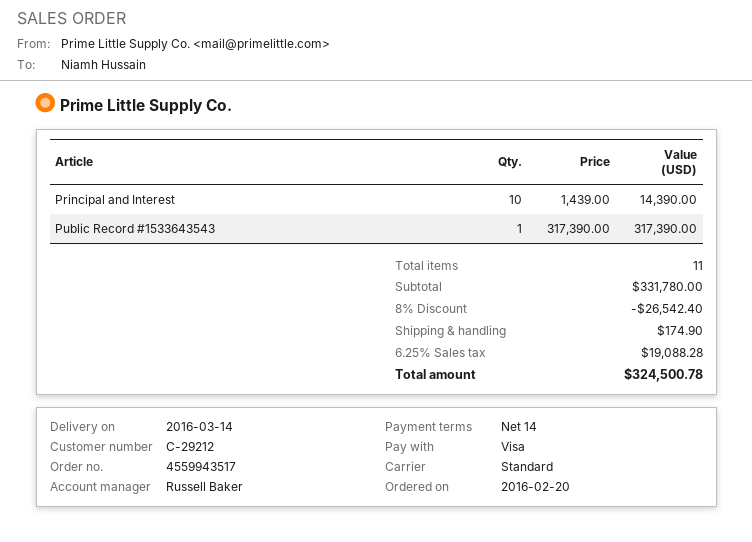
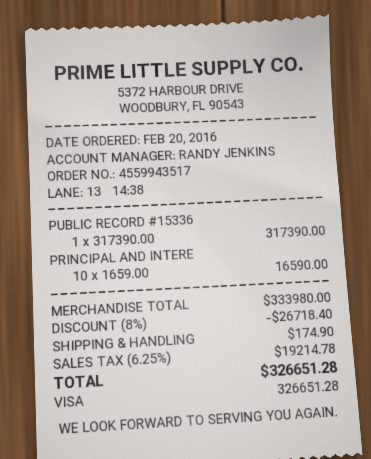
sales rep: Russell Baker -> RANDY JENKINS
Principal and Interest: 10 x 1439.00 = 14390.00 -> 10 x 1659.00 = 16590.00
subtotal: 331780.00 -> 333980.00
discount: 8% = 26542.40 -> 8% = 26718.40
tax: 6.25% = 19088.28 -> 6.25% = 19214.78
total: 324500.78 -> 326651.28

